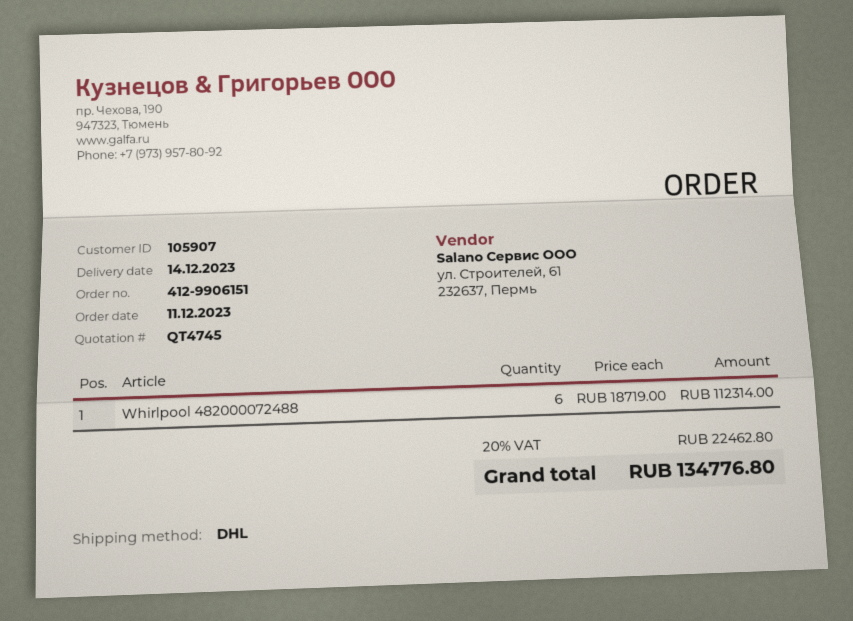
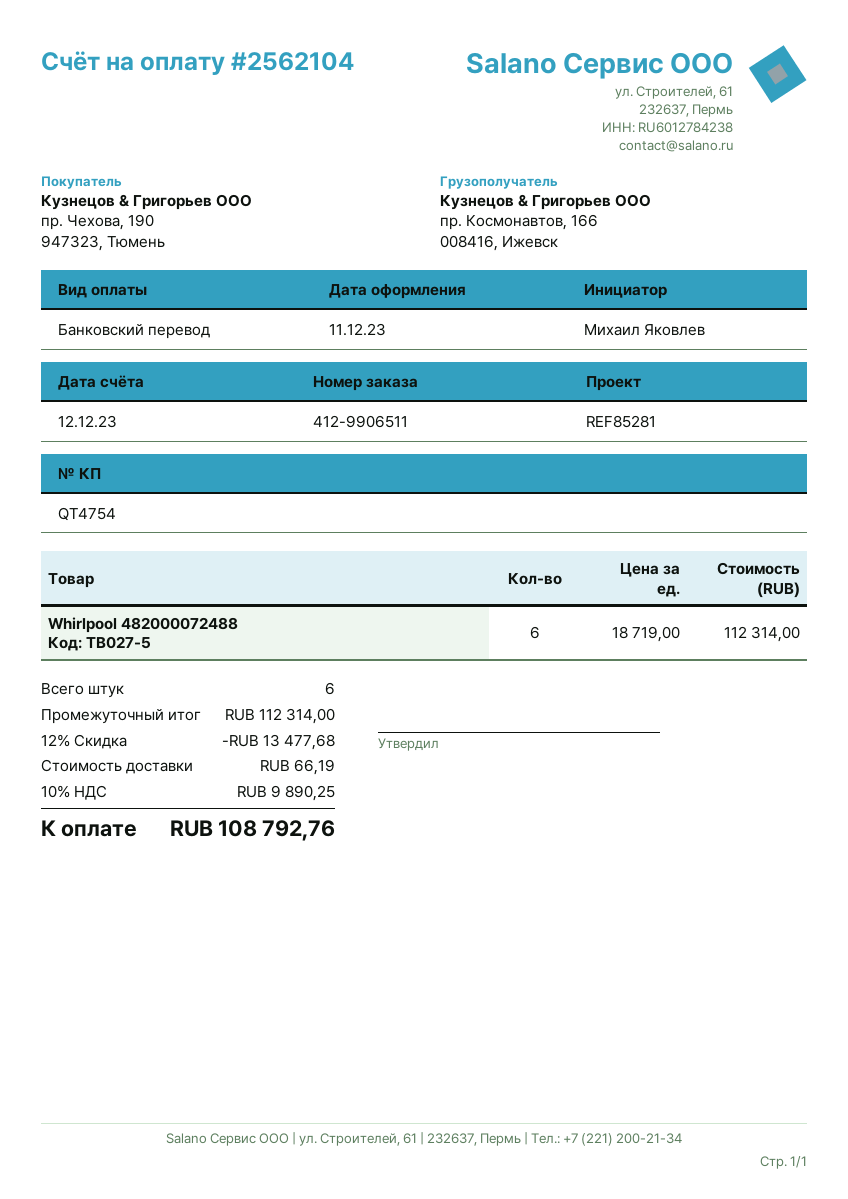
quote number: QT4745 -> QT4754
order number: 412-9906151 -> 412-9906511
discount: none -> 12% = 13477.68
shipping: none -> 66.19
tax: 20% = 22462.80 -> 10% = 9890.25
total: 134776.80 -> 108792.76

